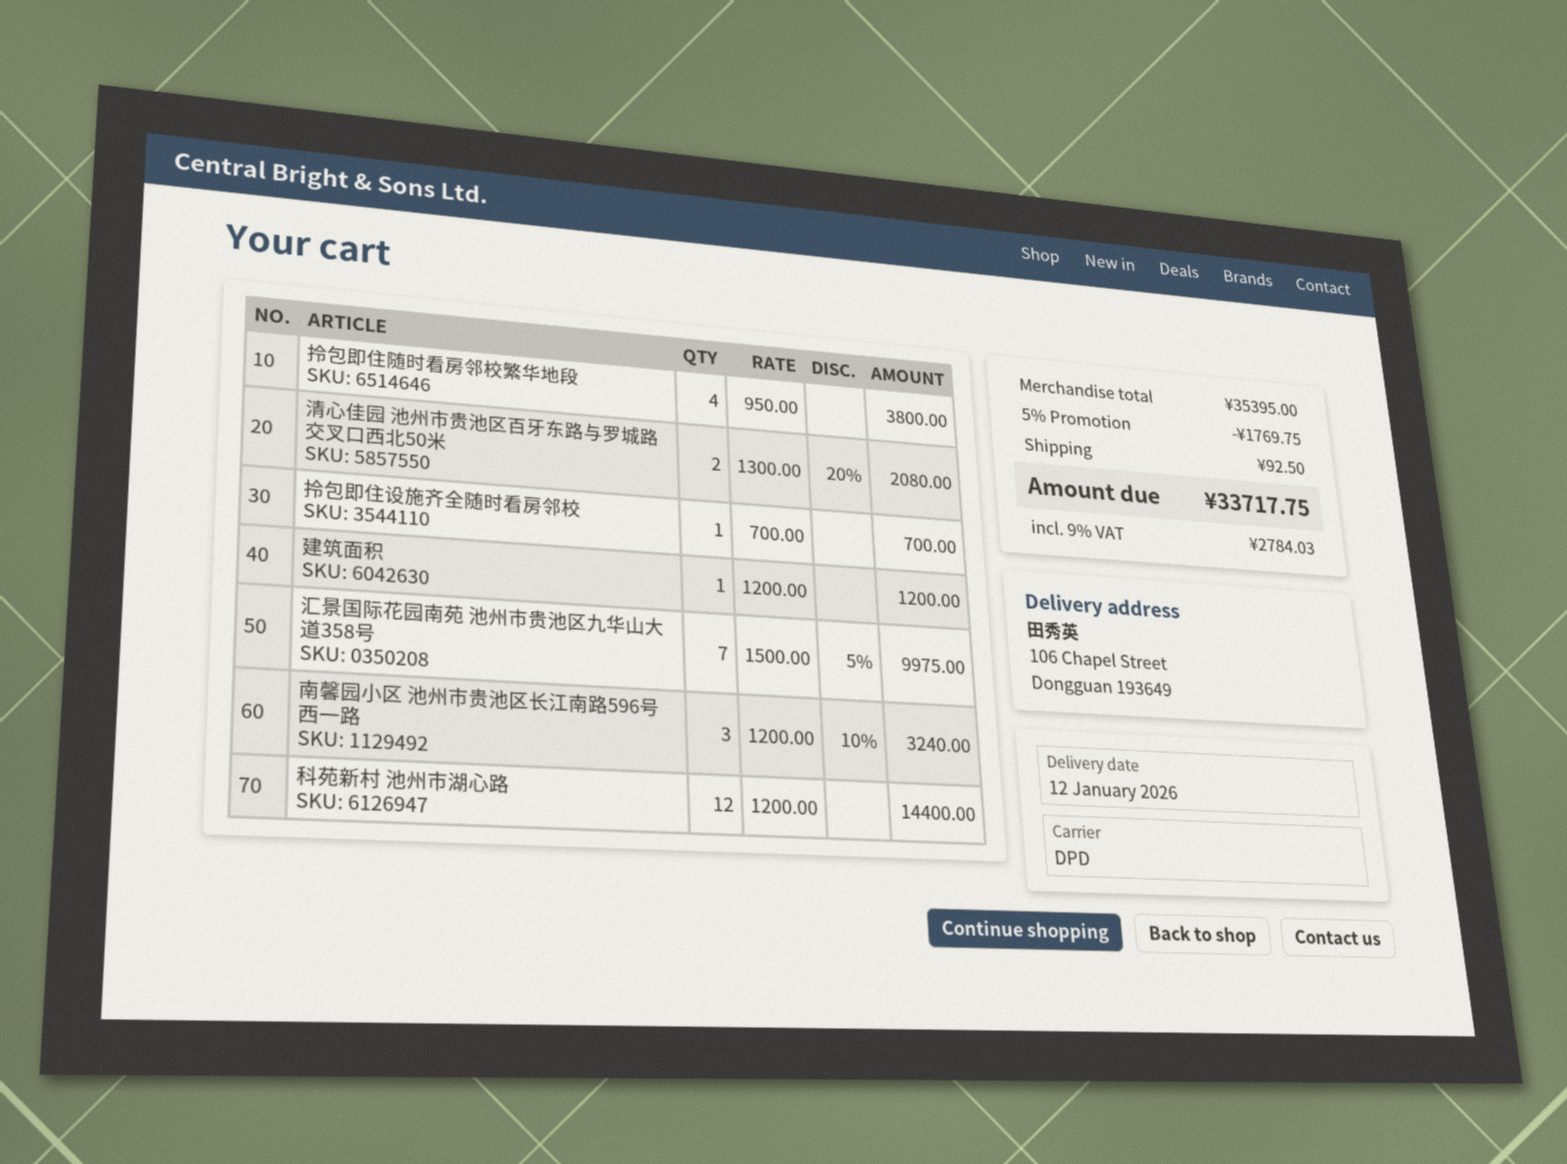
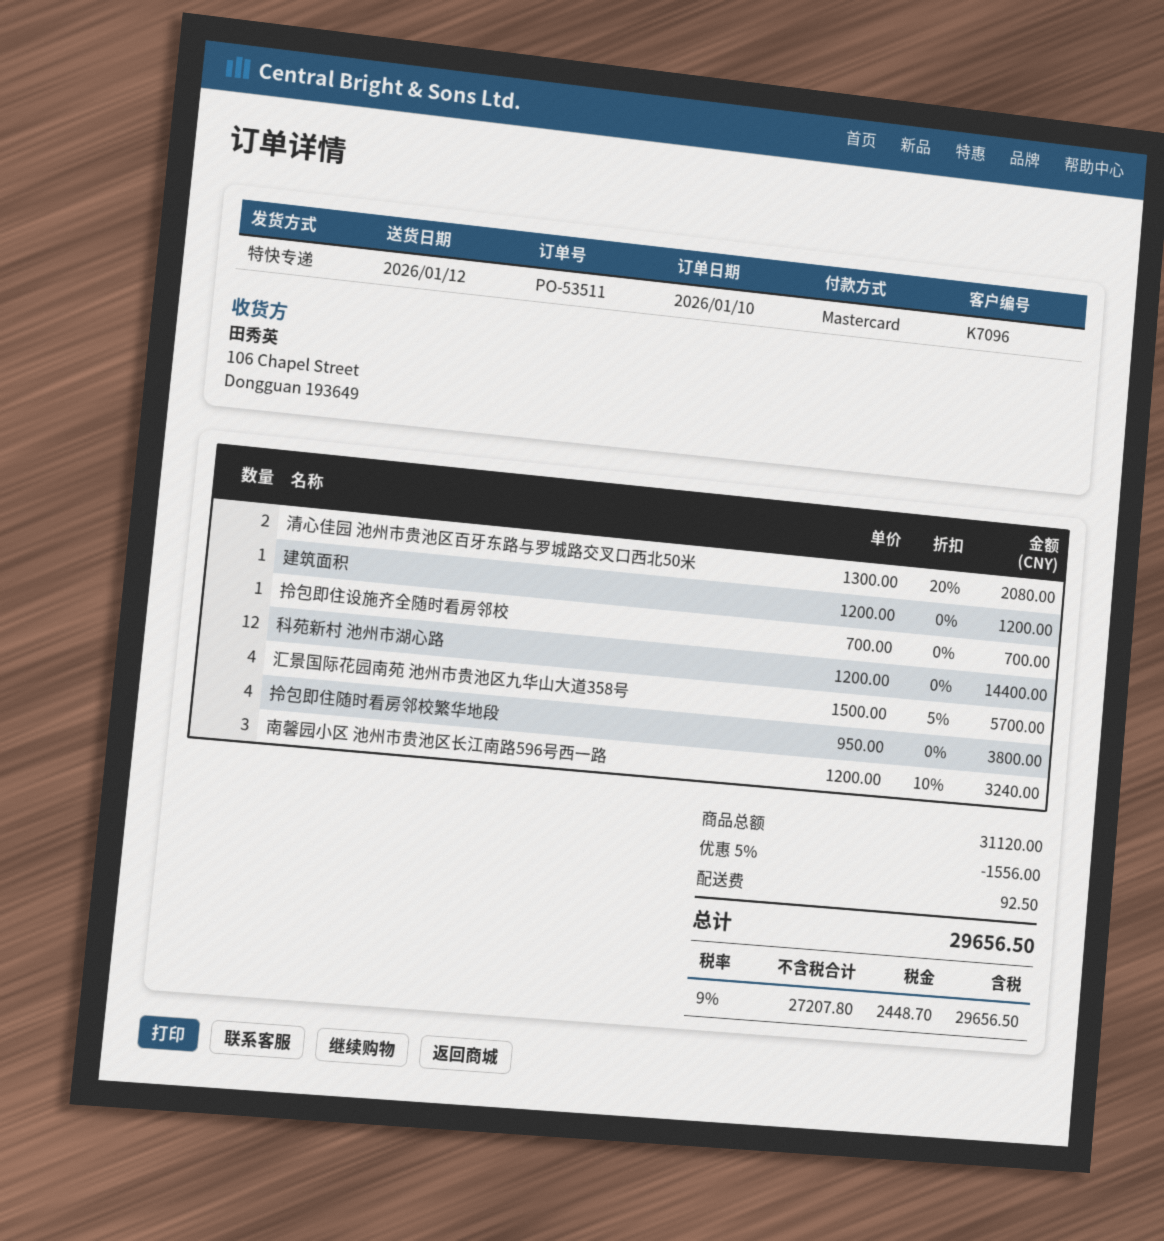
shipping method: DPD -> express
汇景国际花园南苑 池州市贵池区九华山大道358号: 7 x 1500.00 - 5% = 9975.00 -> 4 x 1500.00 - 5% = 5700.00
subtotal: 35395.00 -> 31120.00
discount: 5% = 1769.75 -> 5% = 1556.00
tax: 9% = 2784.03 -> 9% = 2448.70
total: 33717.75 -> 29656.50

